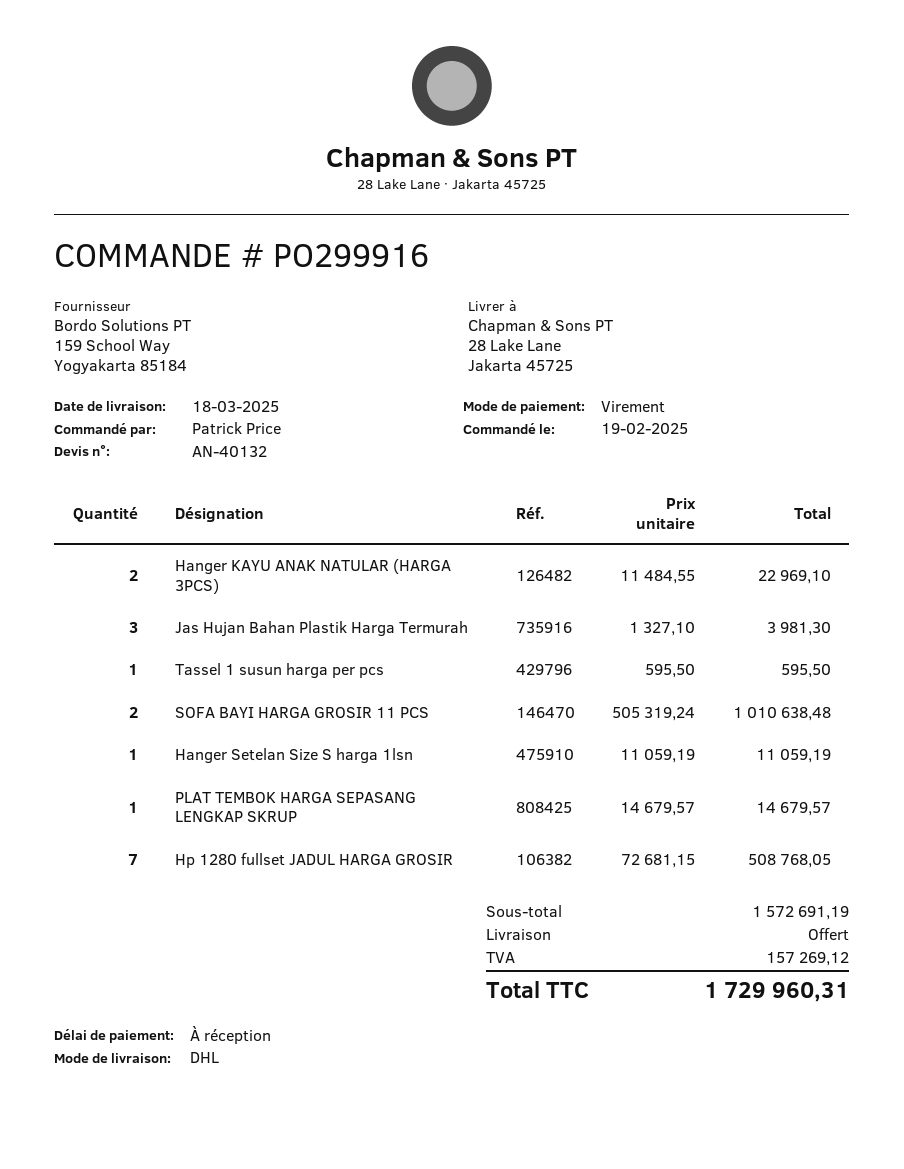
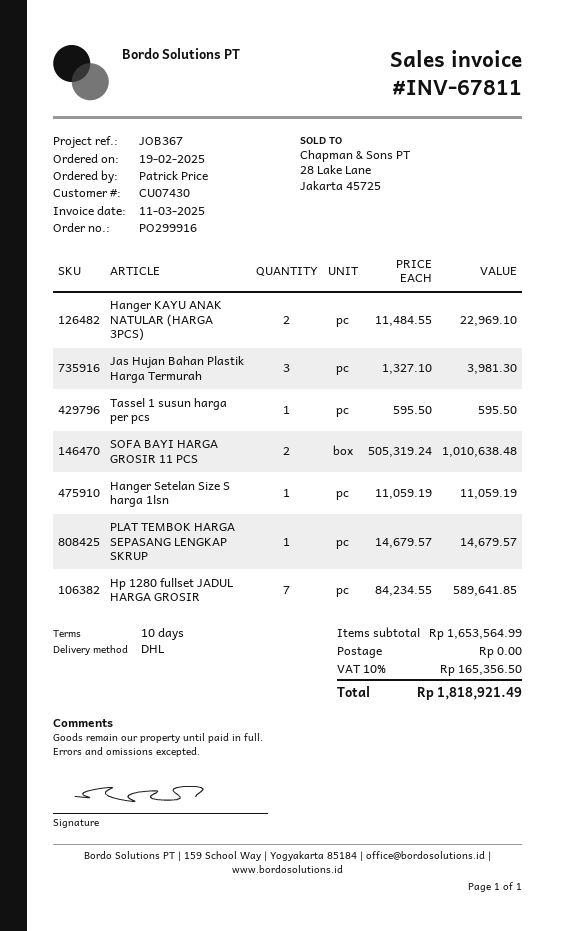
payment terms: on receipt -> 10 days
Hp 1280 fullset JADUL HARGA GROSIR: 7 x 72681.15 = 508768.05 -> 7 x 84234.55 = 589641.85
subtotal: 1572691.19 -> 1653564.99
tax: 157269.12 -> 165356.50
total: 1729960.31 -> 1818921.49

